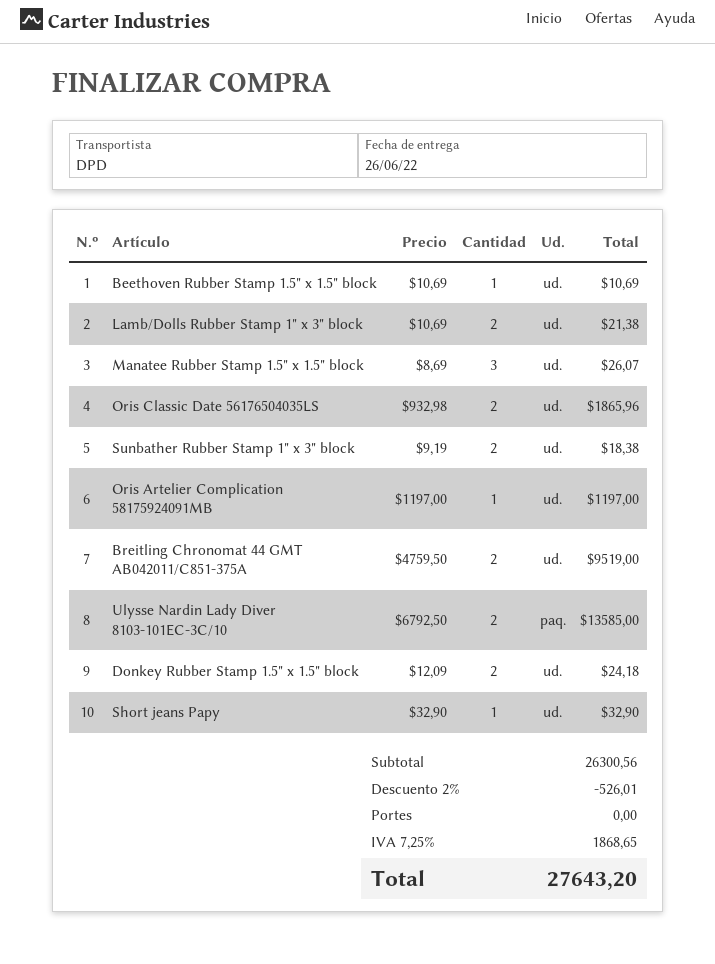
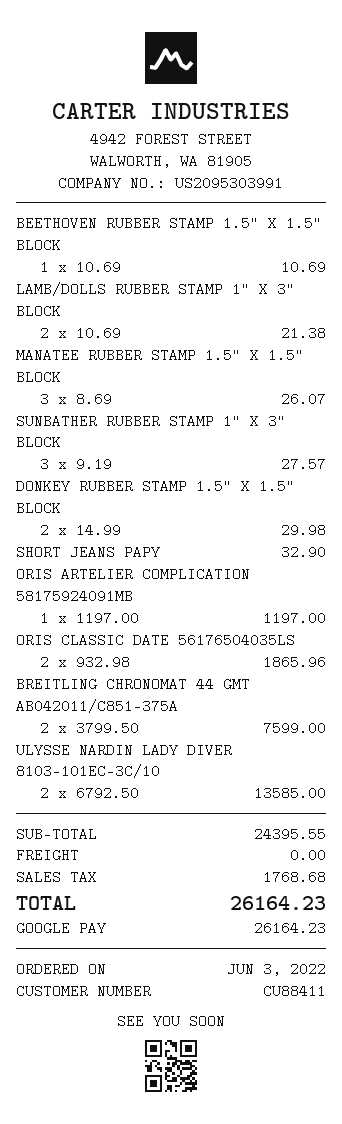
Sunbather Rubber Stamp 1" x 3" block: 2 x 9.19 = 18.38 -> 3 x 9.19 = 27.57
Breitling Chronomat 44 GMT AB042011/C851-375A: 2 x 4759.50 = 9519.00 -> 2 x 3799.50 = 7599.00
Donkey Rubber Stamp 1.5" x 1.5" block: 2 x 12.09 = 24.18 -> 2 x 14.99 = 29.98
subtotal: 26300.56 -> 24395.55
discount: 2% = 526.01 -> none
tax: 1868.65 -> 1768.68
total: 27643.20 -> 26164.23

